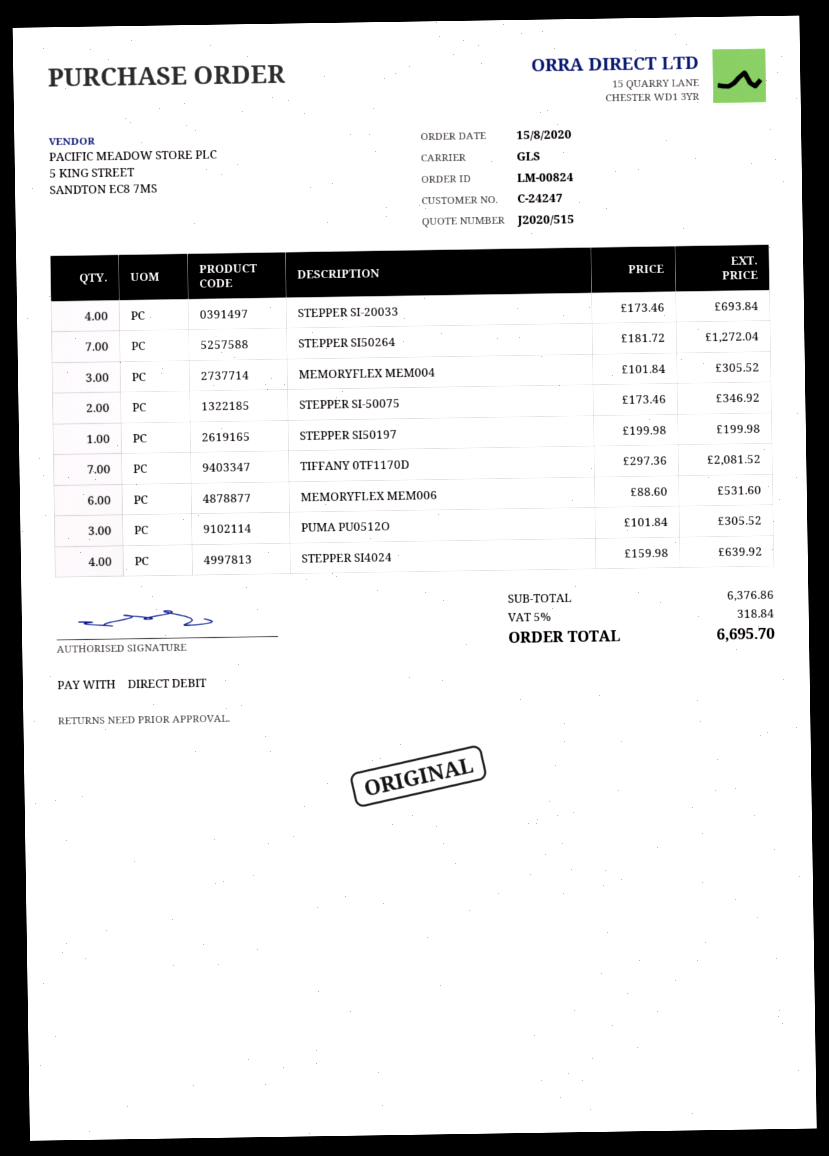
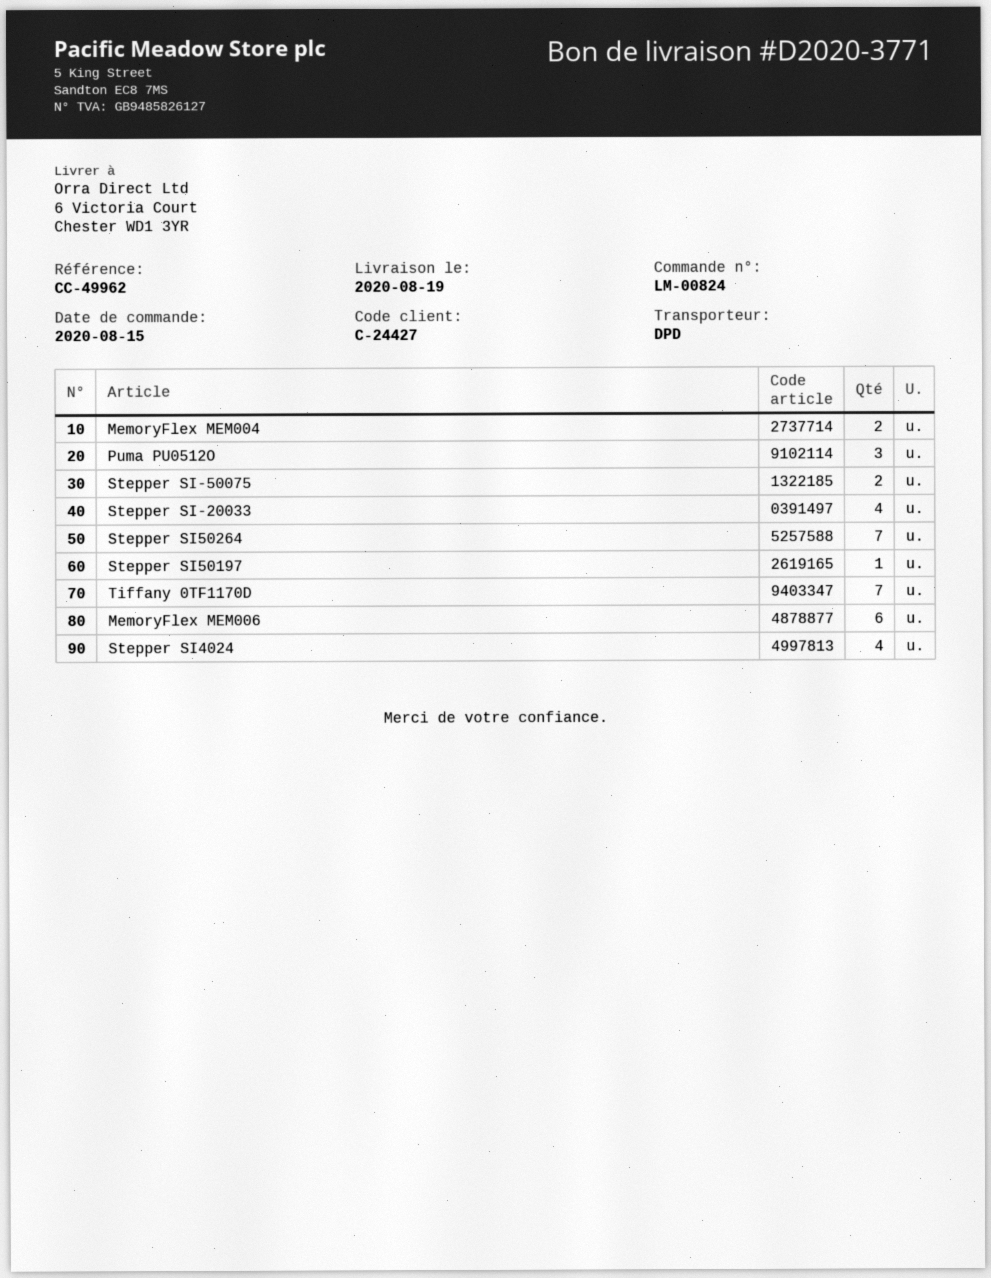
customer number: C-24247 -> C-24427
shipping method: GLS -> DPD
MEMORYFLEX MEM004: 3 -> 2

